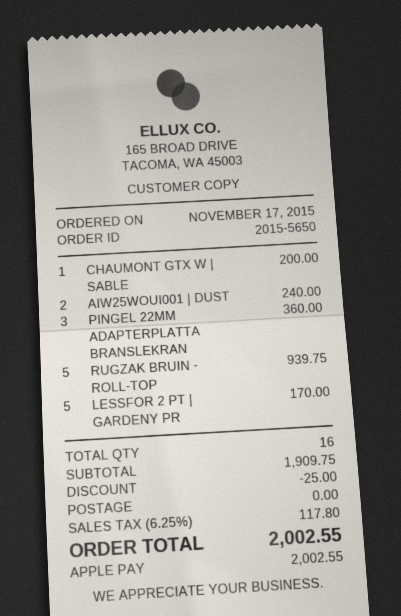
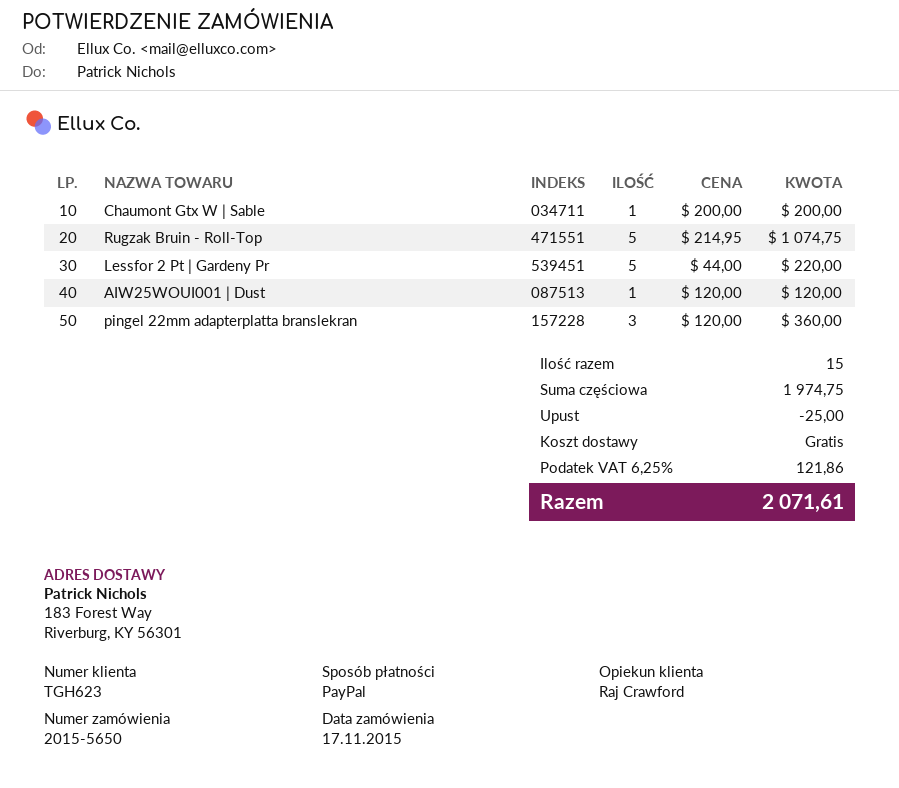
payment method: Apple Pay -> PayPal
AIW25WOUI001 | DUST: 2 for 240.00 -> 1 for 120.00
RUGZAK BRUIN - ROLL-TOP: 5 for 939.75 -> 5 for 1074.75
LESSFOR 2 PT | GARDENY PR: 5 for 170.00 -> 5 for 220.00
total quantity: 16 -> 15
subtotal: 1909.75 -> 1974.75
tax: 6.25% = 117.80 -> 6.25% = 121.86
total: 2002.55 -> 2071.61

